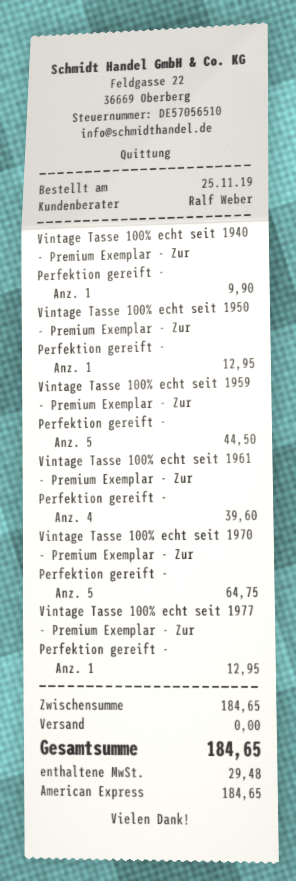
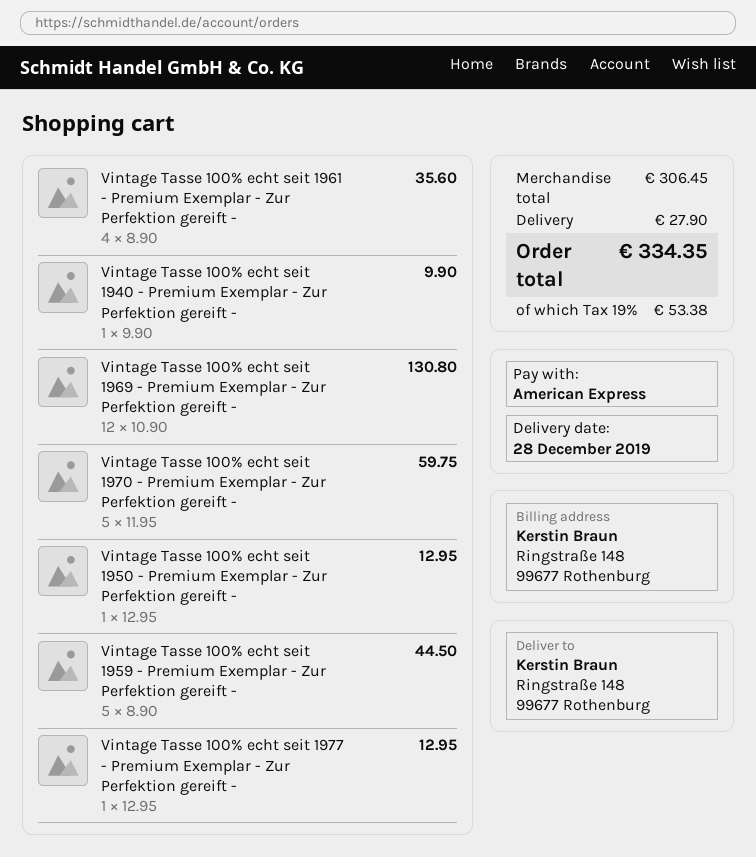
Vintage Tasse 100% echt seit 1961 - Premium Exemplar - Zur Perfektion gereift -: 4 for 39.60 -> 4 for 35.60
Vintage Tasse 100% echt seit 1970 - Premium Exemplar - Zur Perfektion gereift -: 5 for 64.75 -> 5 for 59.75
Vintage Tasse 100% echt seit 1969 - Premium Exemplar - Zur Perfektion gereift -: none -> 12 for 130.80
subtotal: 184.65 -> 306.45
shipping: 0.00 -> 27.90
tax: 29.48 -> 53.38
total: 184.65 -> 334.35

